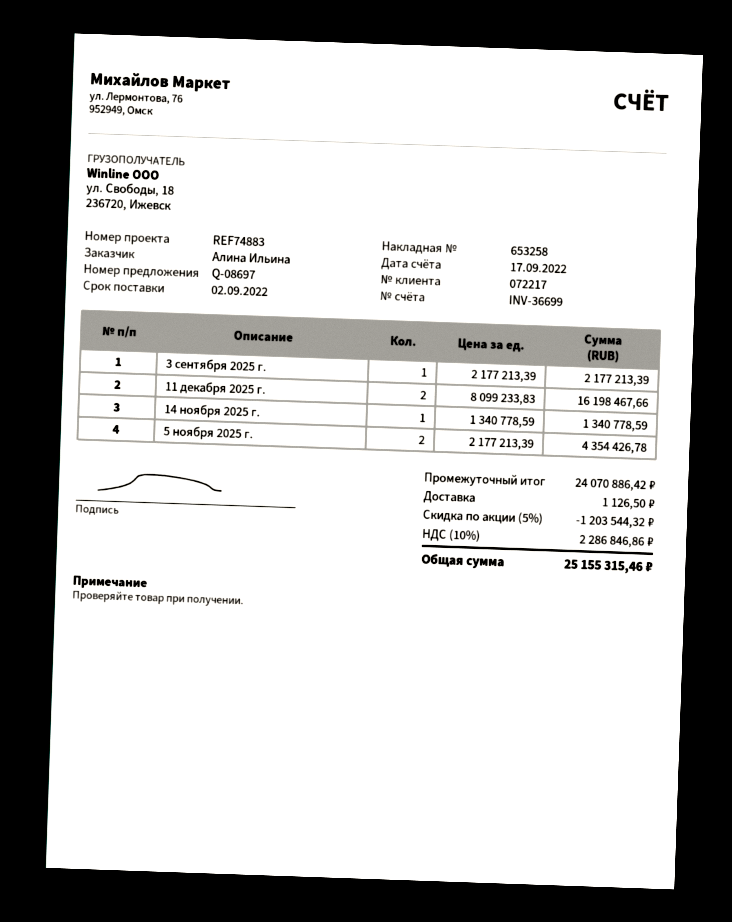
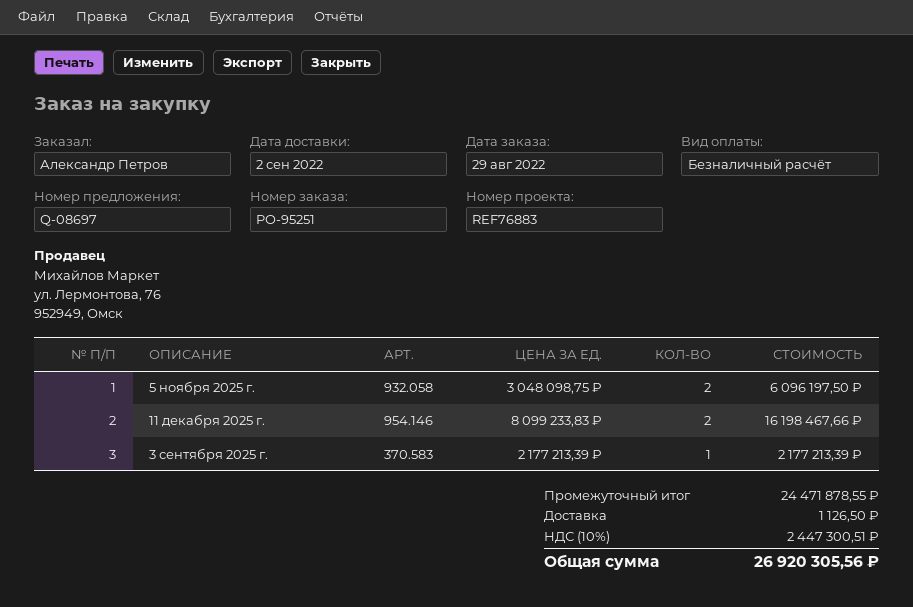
reference: REF74883 -> REF76883
ordered by: Алина Ильина -> Александр Петров
14 ноября 2025 г.: 1 x 1340778.59 = 1340778.59 -> none
5 ноября 2025 г.: 2 x 2177213.39 = 4354426.78 -> 2 x 3048098.75 = 6096197.50
subtotal: 24070886.42 -> 24471878.55
discount: 5% = 1203544.32 -> none
tax: 10% = 2286846.86 -> 10% = 2447300.51
total: 25155315.46 -> 26920305.56

